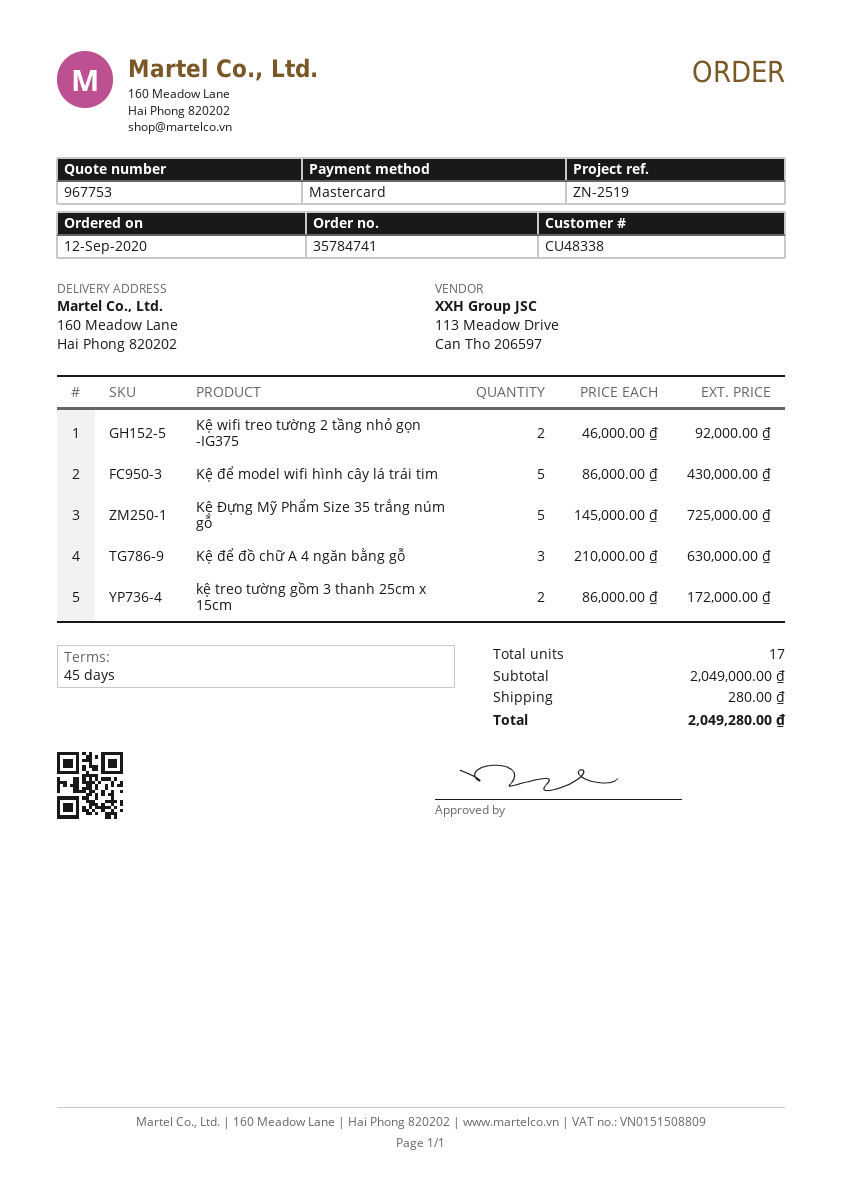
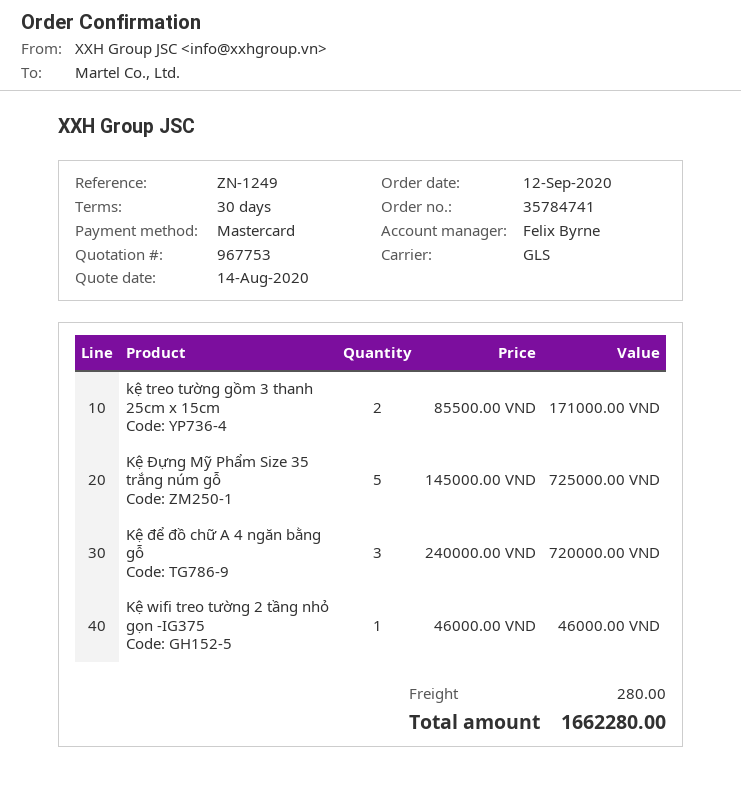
payment terms: 45 days -> 30 days
reference: ZN-2519 -> ZN-1249
Kệ wifi treo tường 2 tầng nhỏ gọn -IG375: 2 x 46000.00 = 92000.00 -> 1 x 46000.00 = 46000.00
Kệ để model wifi hình cây lá trái tim: 5 x 86000.00 = 430000.00 -> none
Kệ để đồ chữ A 4 ngăn bằng gỗ: 3 x 210000.00 = 630000.00 -> 3 x 240000.00 = 720000.00
kệ treo tường gồm 3 thanh 25cm x 15cm: 2 x 86000.00 = 172000.00 -> 2 x 85500.00 = 171000.00
total: 2049280.00 -> 1662280.00

